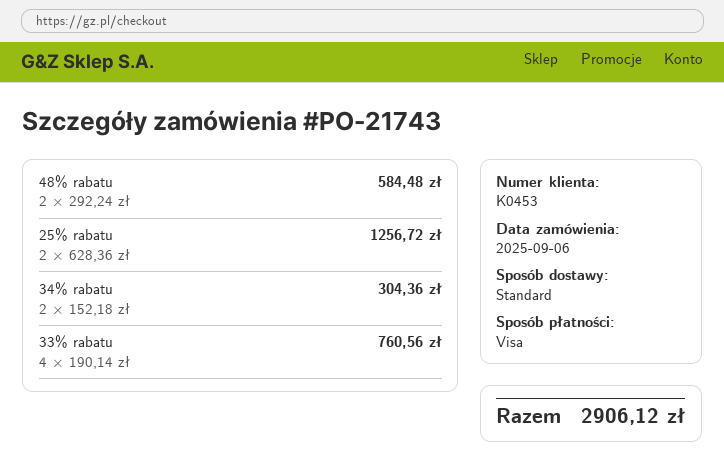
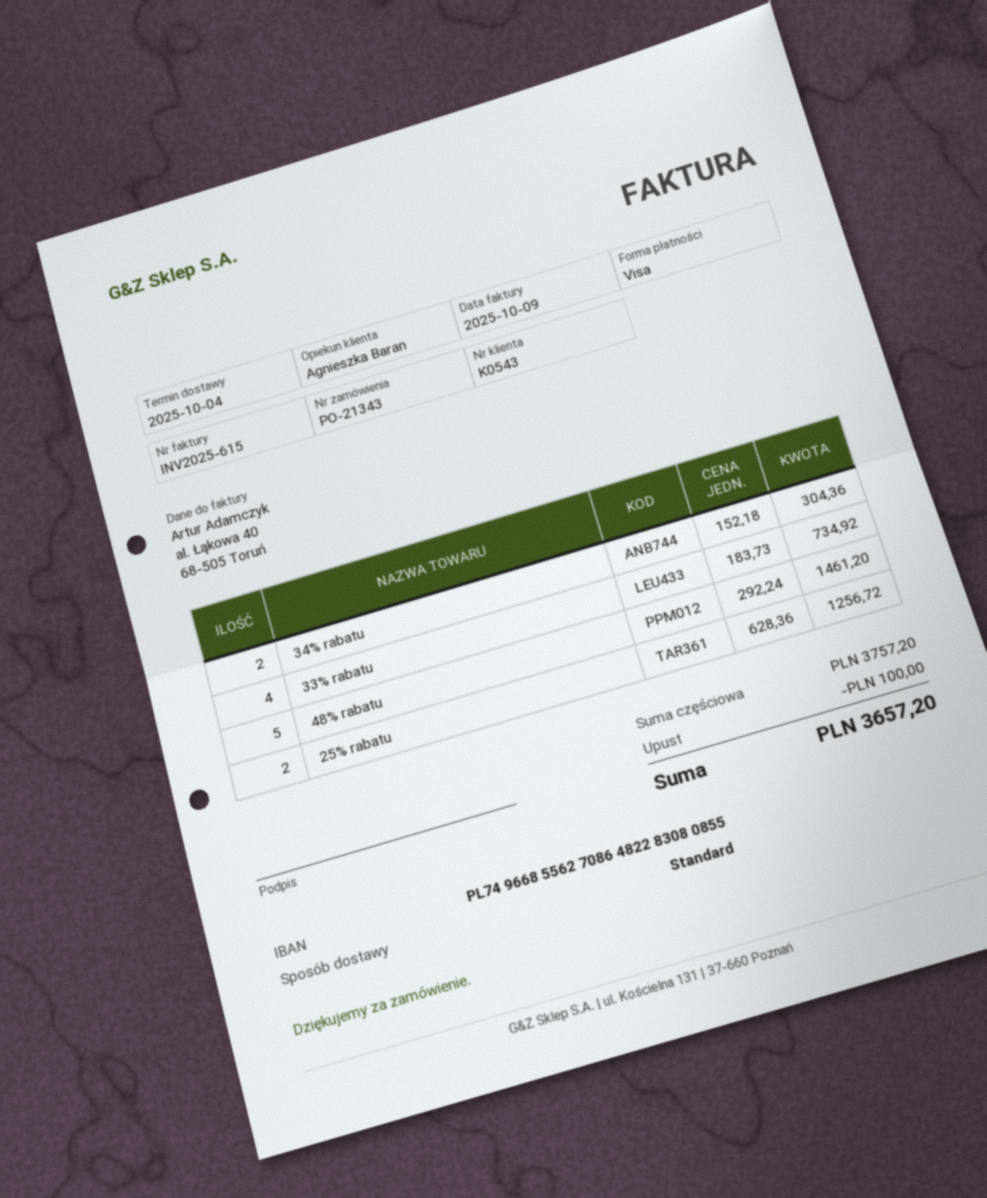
order number: PO-21743 -> PO-21343
customer number: K0453 -> K0543
48% rabatu: 2 x 292.24 = 584.48 -> 5 x 292.24 = 1461.20
33% rabatu: 4 x 190.14 = 760.56 -> 4 x 183.73 = 734.92
discount: none -> 100.00
total: 2906.12 -> 3657.20

